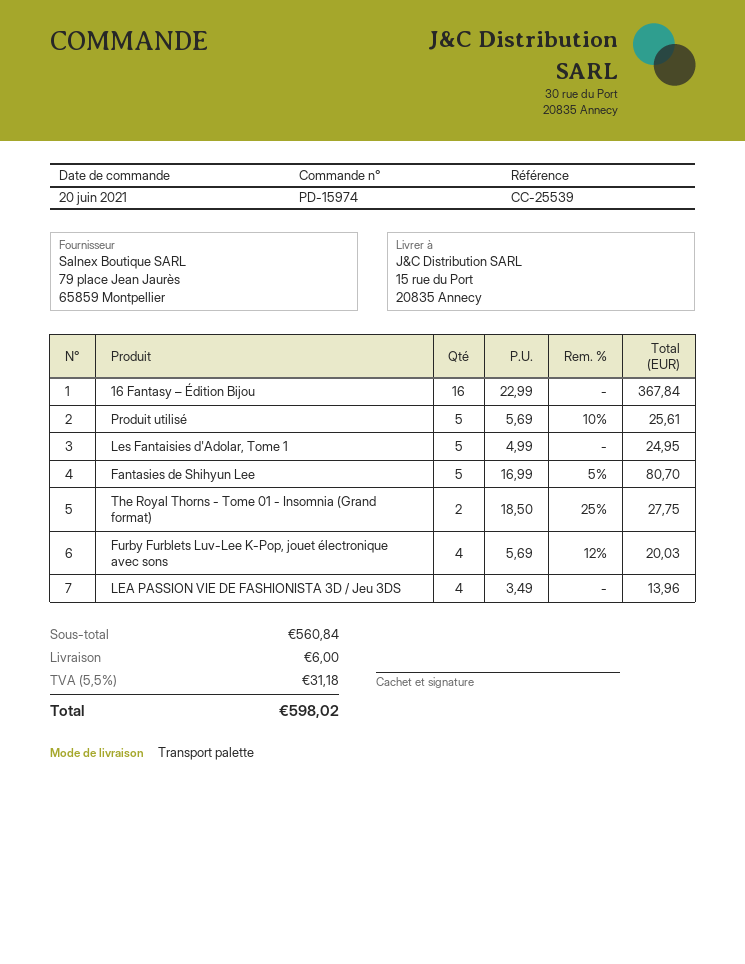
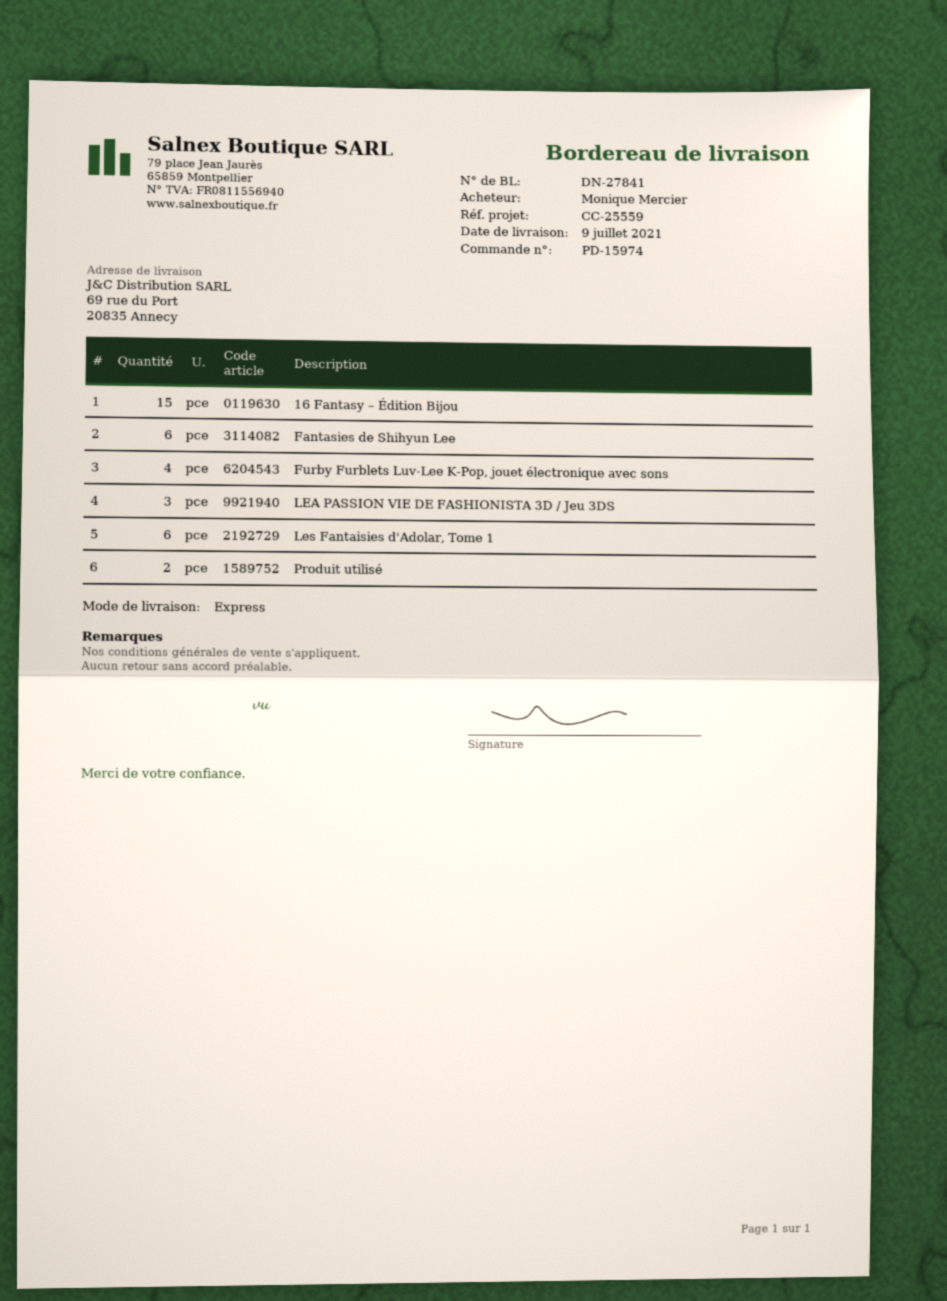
reference: CC-25539 -> CC-25559
shipping method: pallet freight -> express
ship to: 15 rue du Port, 20835 Annecy -> 69 rue du Port, 20835 Annecy
16 Fantasy – Édition Bijou: 16 -> 15
Produit utilisé: 5 -> 2
Les Fantaisies d'Adolar, Tome 1: 5 -> 6
Fantasies de Shihyun Lee: 5 -> 6
The Royal Thorns - Tome 01 - Insomnia (Grand format): 2 -> none
LEA PASSION VIE DE FASHIONISTA 3D / Jeu 3DS: 4 -> 3

